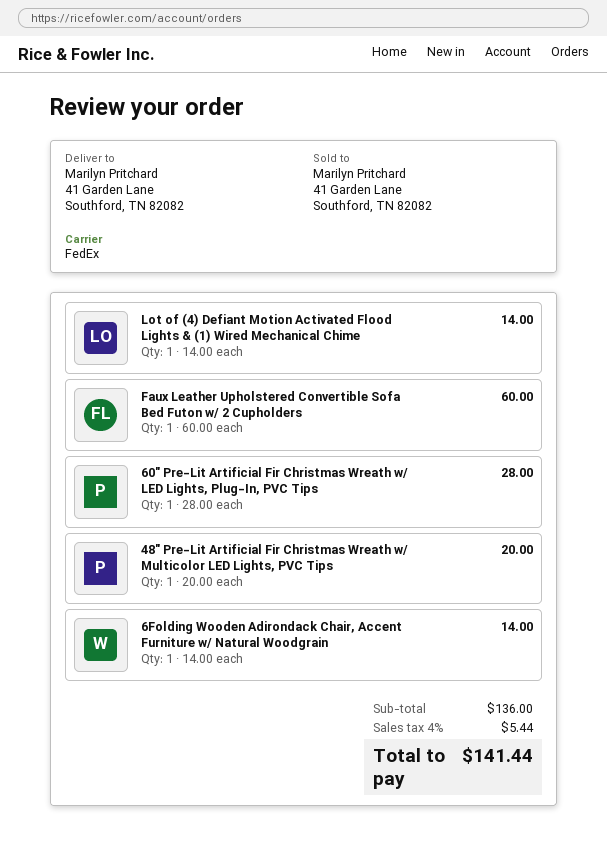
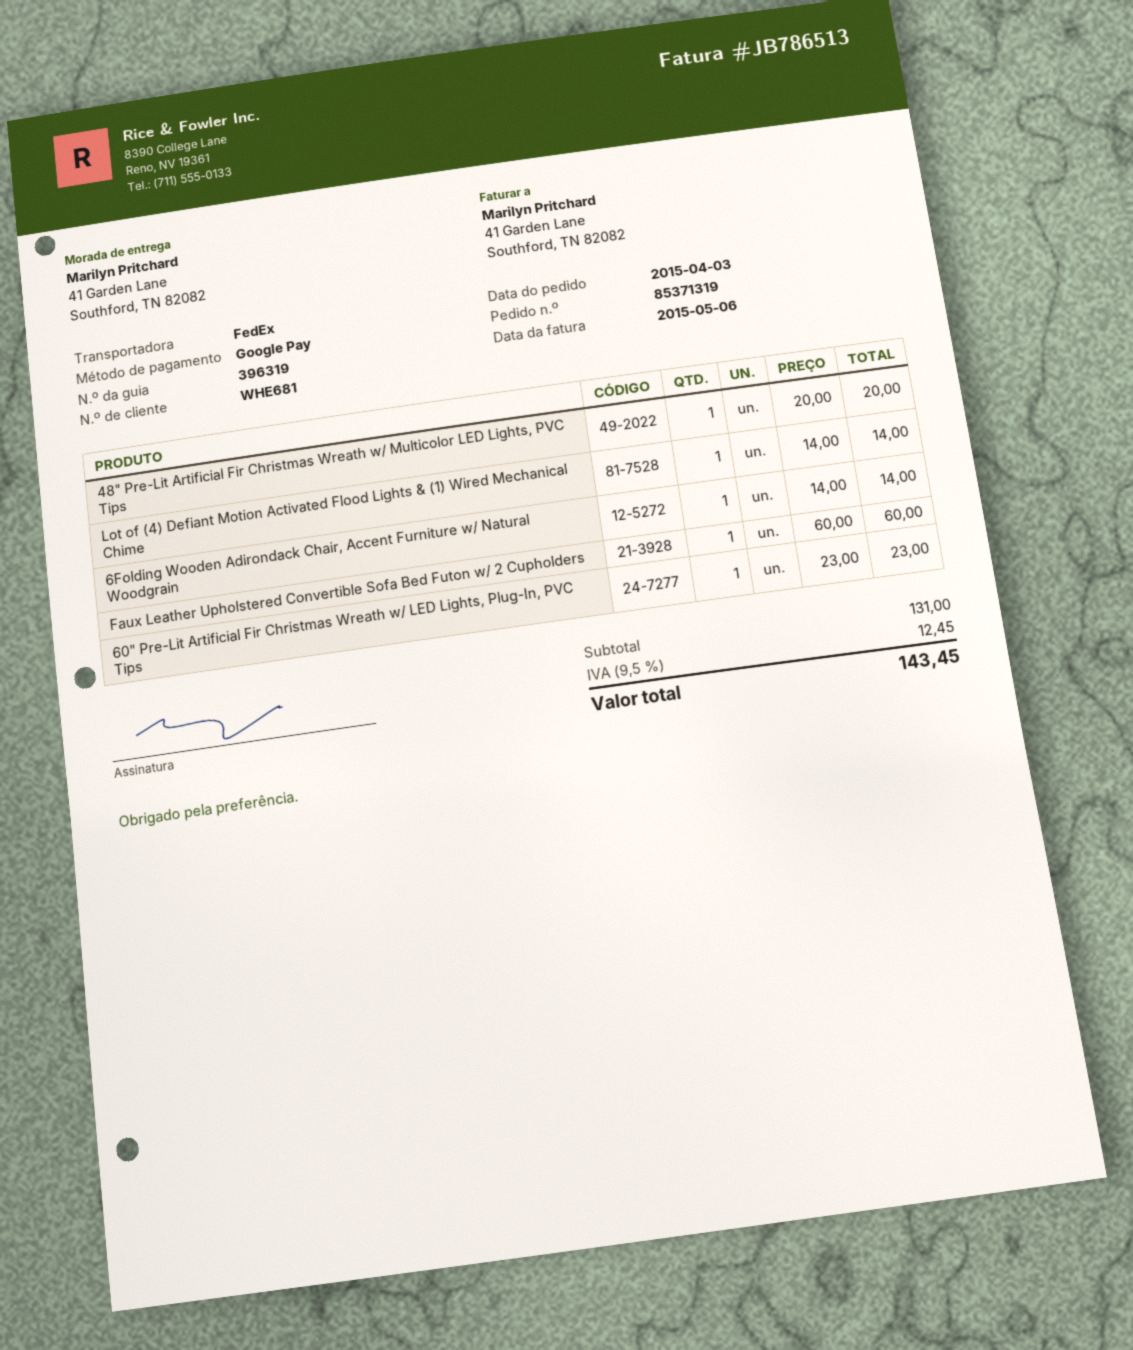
60" Pre-Lit Artificial Fir Christmas Wreath w/ LED Lights, Plug-In, PVC Tips: 1 x 28.00 = 28.00 -> 1 x 23.00 = 23.00
subtotal: 136.00 -> 131.00
tax: 4% = 5.44 -> 9.5% = 12.45
total: 141.44 -> 143.45

